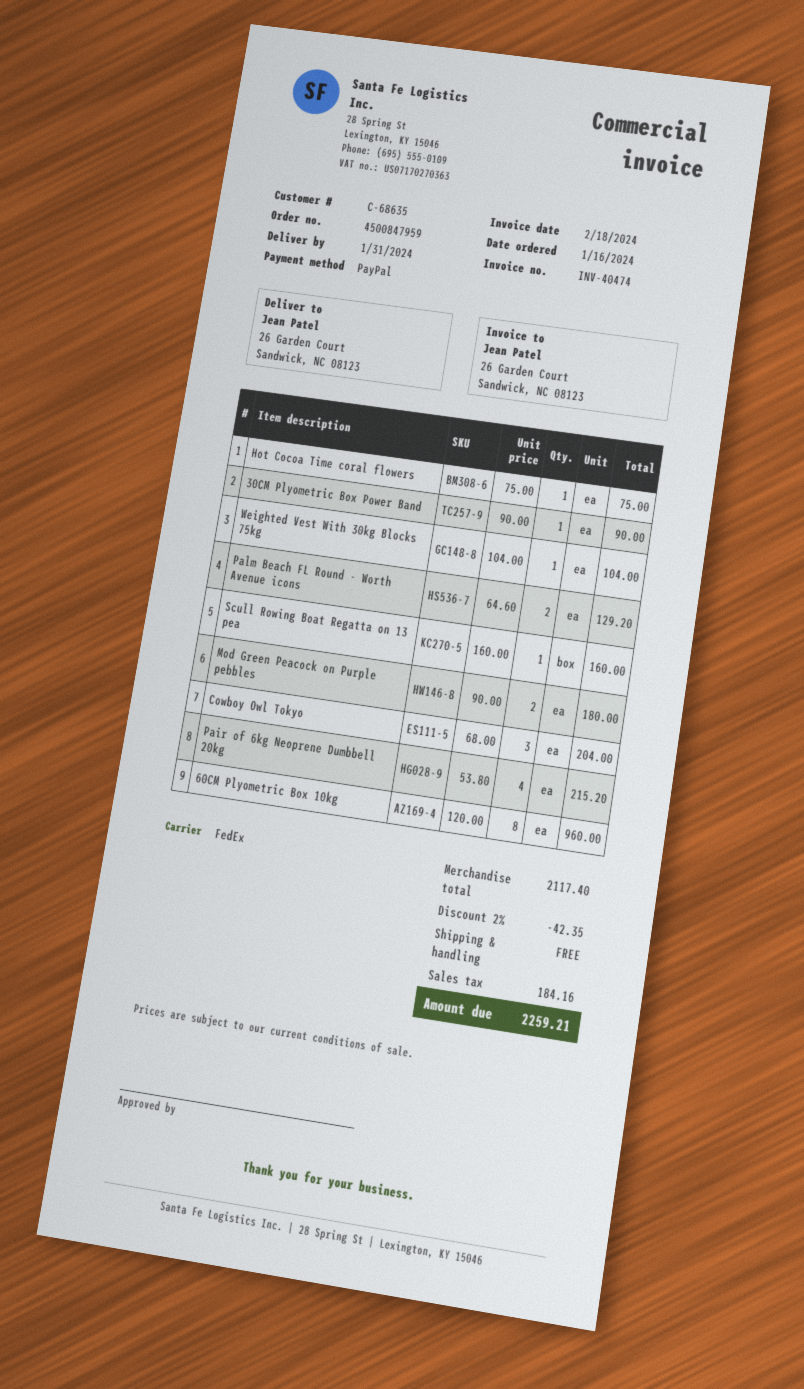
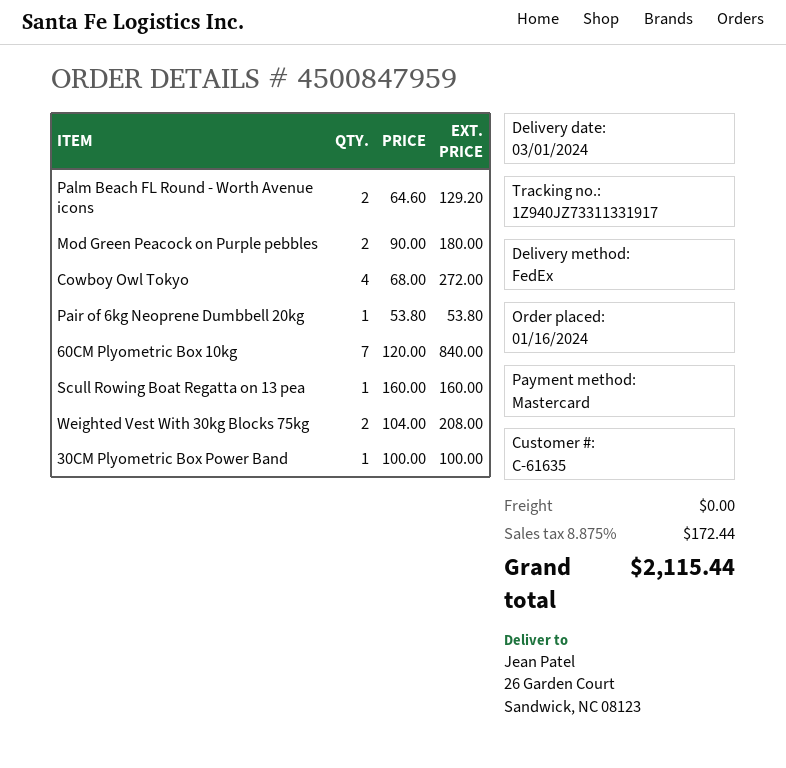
delivery date: 2024-01-31 -> 2024-03-01
customer number: C-68635 -> C-61635
payment method: PayPal -> Mastercard
Hot Cocoa Time coral flowers: 1 x 75.00 = 75.00 -> none
30CM Plyometric Box Power Band: 1 x 90.00 = 90.00 -> 1 x 100.00 = 100.00
Weighted Vest With 30kg Blocks 75kg: 1 x 104.00 = 104.00 -> 2 x 104.00 = 208.00
Cowboy Owl Tokyo: 3 x 68.00 = 204.00 -> 4 x 68.00 = 272.00
Pair of 6kg Neoprene Dumbbell 20kg: 4 x 53.80 = 215.20 -> 1 x 53.80 = 53.80
60CM Plyometric Box 10kg: 8 x 120.00 = 960.00 -> 7 x 120.00 = 840.00
discount: 2% = 42.35 -> none
tax: 184.16 -> 172.44
total: 2259.21 -> 2115.44

